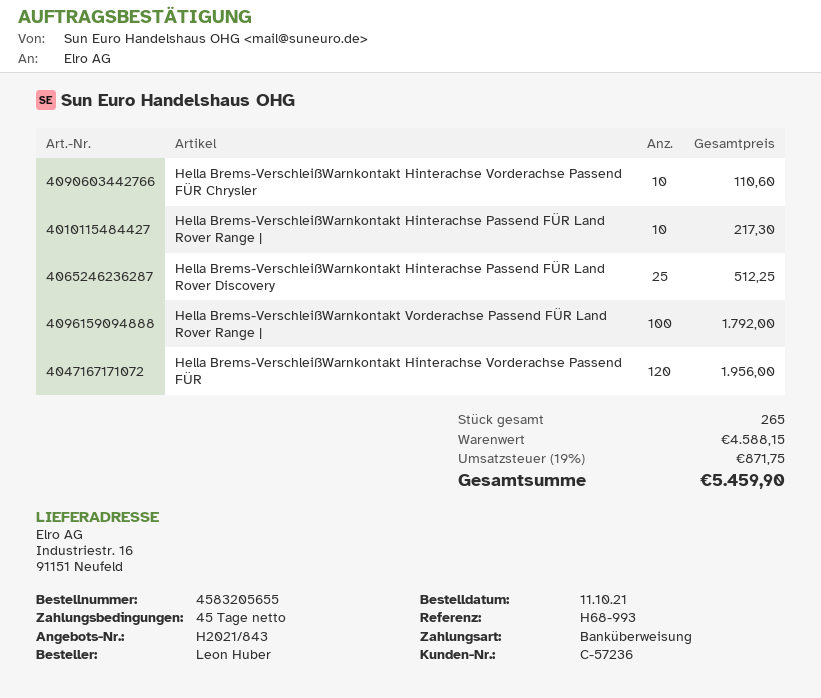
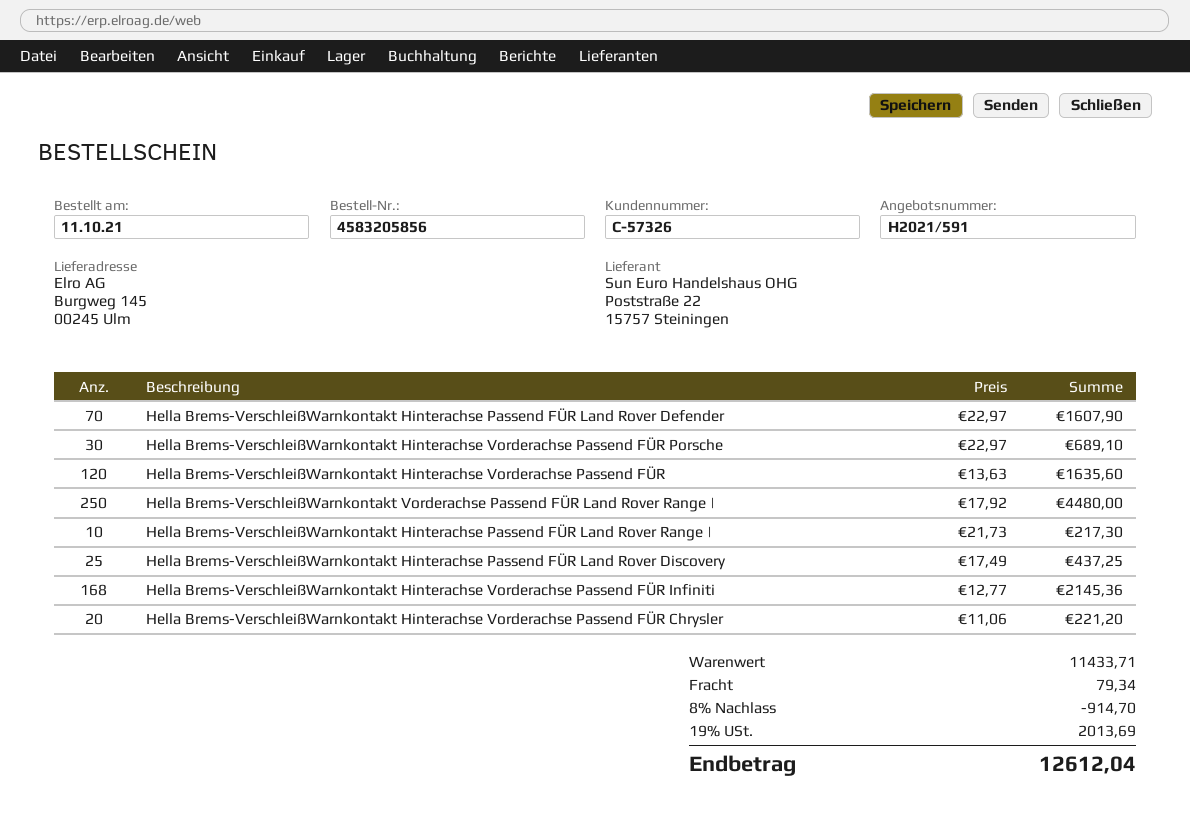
quote number: H2021/843 -> H2021/591
order number: 4583205655 -> 4583205856
customer number: C-57236 -> C-57326
ship to: Industriestr. 16, 91151 Neufeld -> Burgweg 145, 00245 Ulm
Hella Brems-VerschleißWarnkontakt Hinterachse Vorderachse Passend FÜR Chrysler: 10 for 110.60 -> 20 for 221.20
Hella Brems-VerschleißWarnkontakt Hinterachse Passend FÜR Land Rover Discovery: 25 for 512.25 -> 25 for 437.25
Hella Brems-VerschleißWarnkontakt Vorderachse Passend FÜR Land Rover Range |: 100 for 1792.00 -> 250 for 4480.00
Hella Brems-VerschleißWarnkontakt Hinterachse Vorderachse Passend FÜR: 120 for 1956.00 -> 120 for 1635.60
Hella Brems-VerschleißWarnkontakt Hinterachse Passend FÜR Land Rover Defender: none -> 70 for 1607.90
Hella Brems-VerschleißWarnkontakt Hinterachse Vorderachse Passend FÜR Porsche: none -> 30 for 689.10
Hella Brems-VerschleißWarnkontakt Hinterachse Vorderachse Passend FÜR Infiniti: none -> 168 for 2145.36
subtotal: 4588.15 -> 11433.71
discount: none -> 8% = 914.70
shipping: none -> 79.34
tax: 19% = 871.75 -> 19% = 2013.69
total: 5459.90 -> 12612.04

